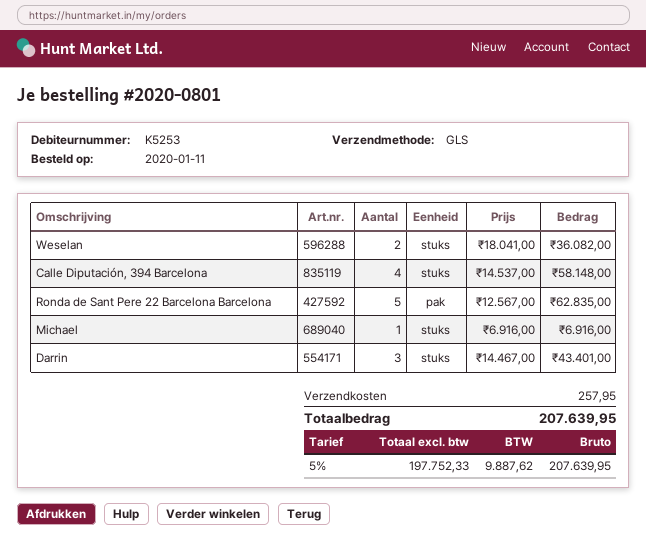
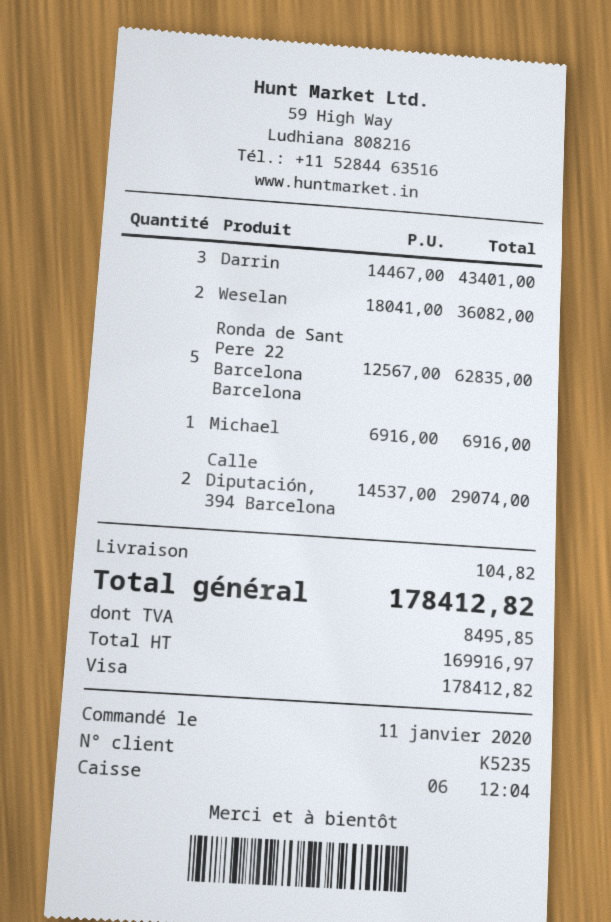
customer number: K5253 -> K5235
Calle Diputación, 394 Barcelona: 4 x 14537.00 = 58148.00 -> 2 x 14537.00 = 29074.00
shipping: 257.95 -> 104.82
net: 197752.33 -> 169916.97
tax: 9887.62 -> 8495.85
total: 207639.95 -> 178412.82

